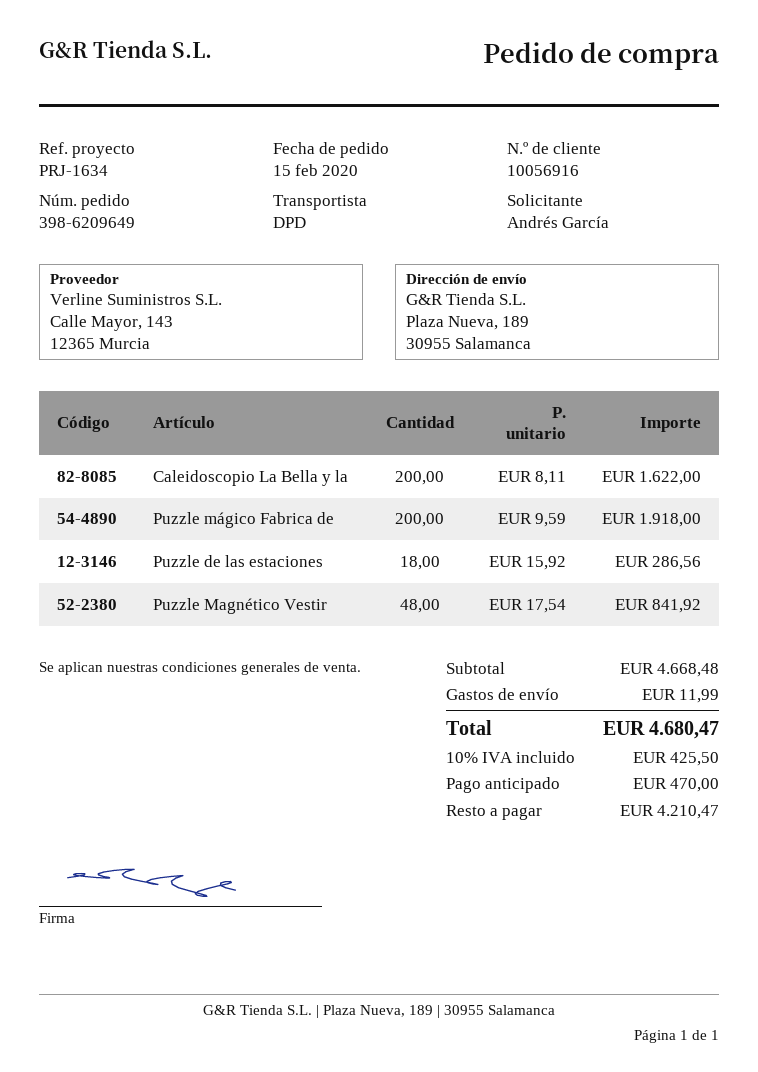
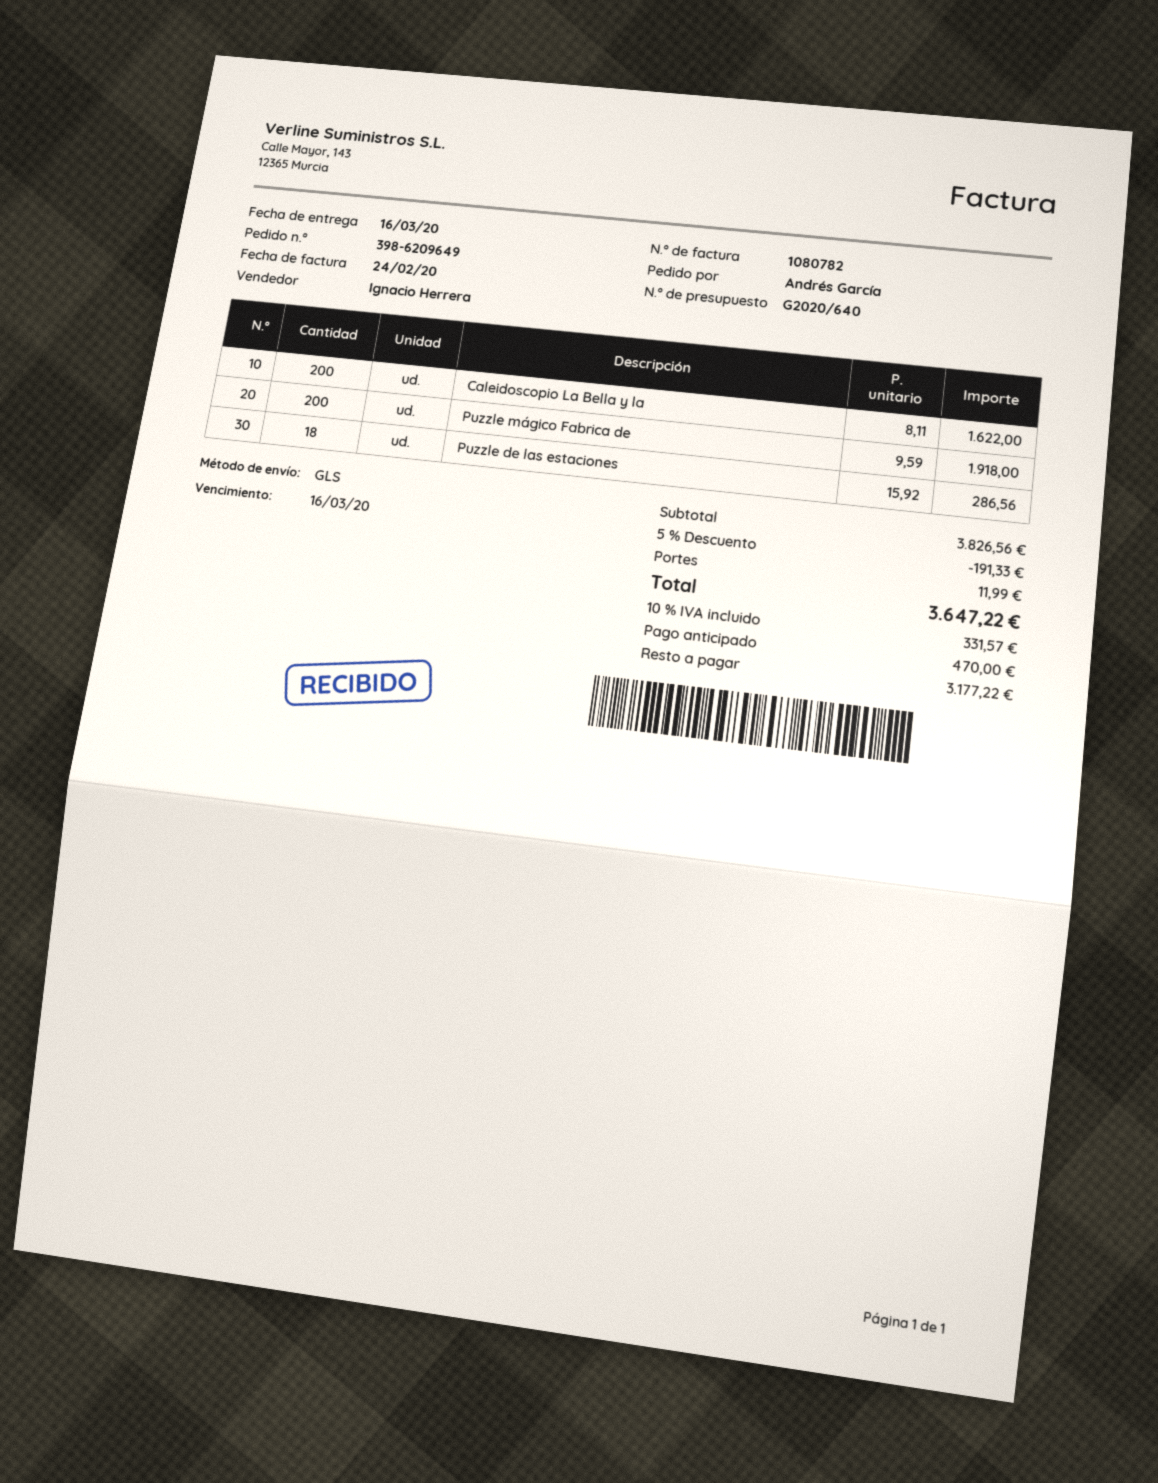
shipping method: DPD -> GLS
Puzzle Magnético Vestir: 48 x 17.54 = 841.92 -> none
subtotal: 4668.48 -> 3826.56
discount: none -> 5% = 191.33
tax: 10% = 425.50 -> 10% = 331.57
total: 4680.47 -> 3647.22
balance: 4210.47 -> 3177.22

